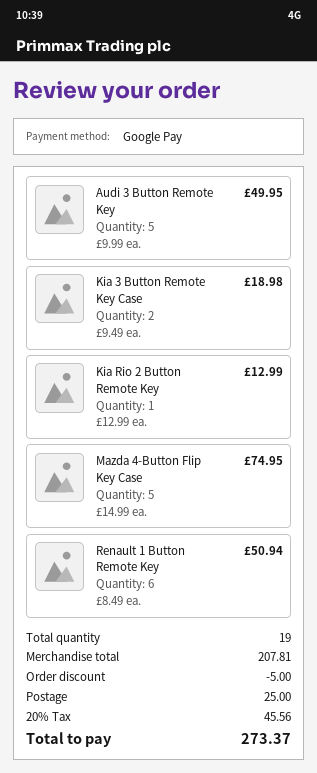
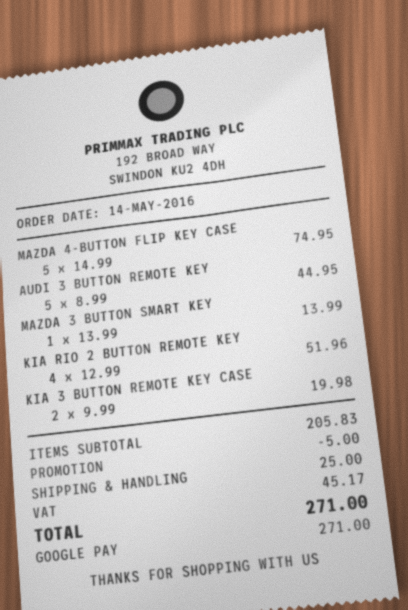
Audi 3 Button Remote Key: 5 x 9.99 = 49.95 -> 5 x 8.99 = 44.95
Kia 3 Button Remote Key Case: 2 x 9.49 = 18.98 -> 2 x 9.99 = 19.98
Kia Rio 2 Button Remote Key: 1 x 12.99 = 12.99 -> 4 x 12.99 = 51.96
Renault 1 Button Remote Key: 6 x 8.49 = 50.94 -> none
MAZDA 3 BUTTON SMART KEY: none -> 1 x 13.99 = 13.99
subtotal: 207.81 -> 205.83
tax: 45.56 -> 45.17
total: 273.37 -> 271.00

